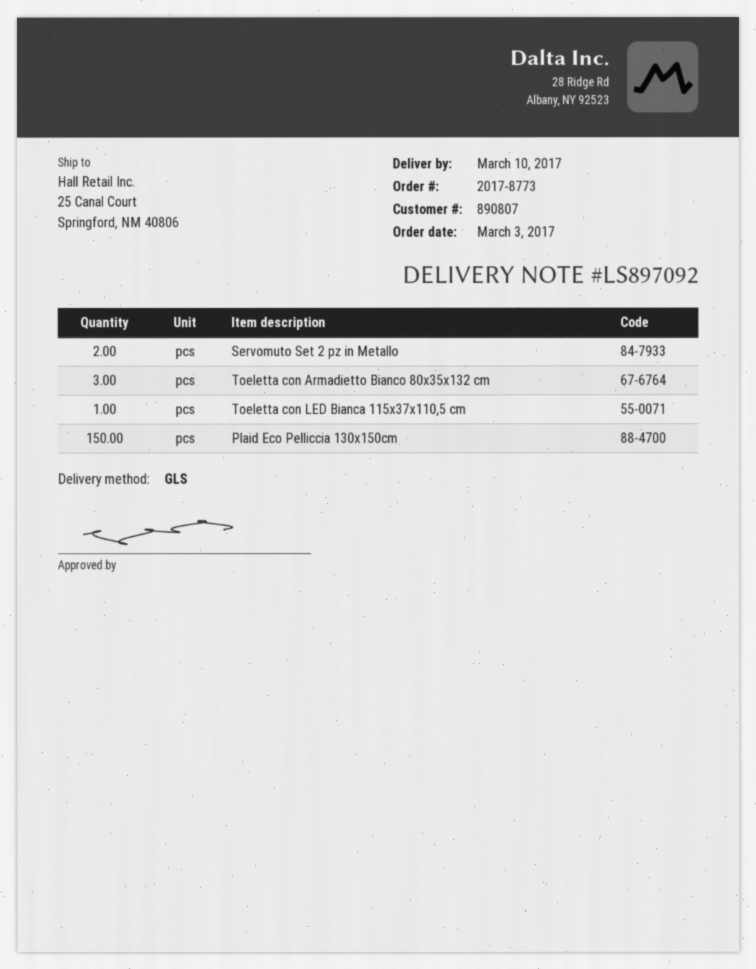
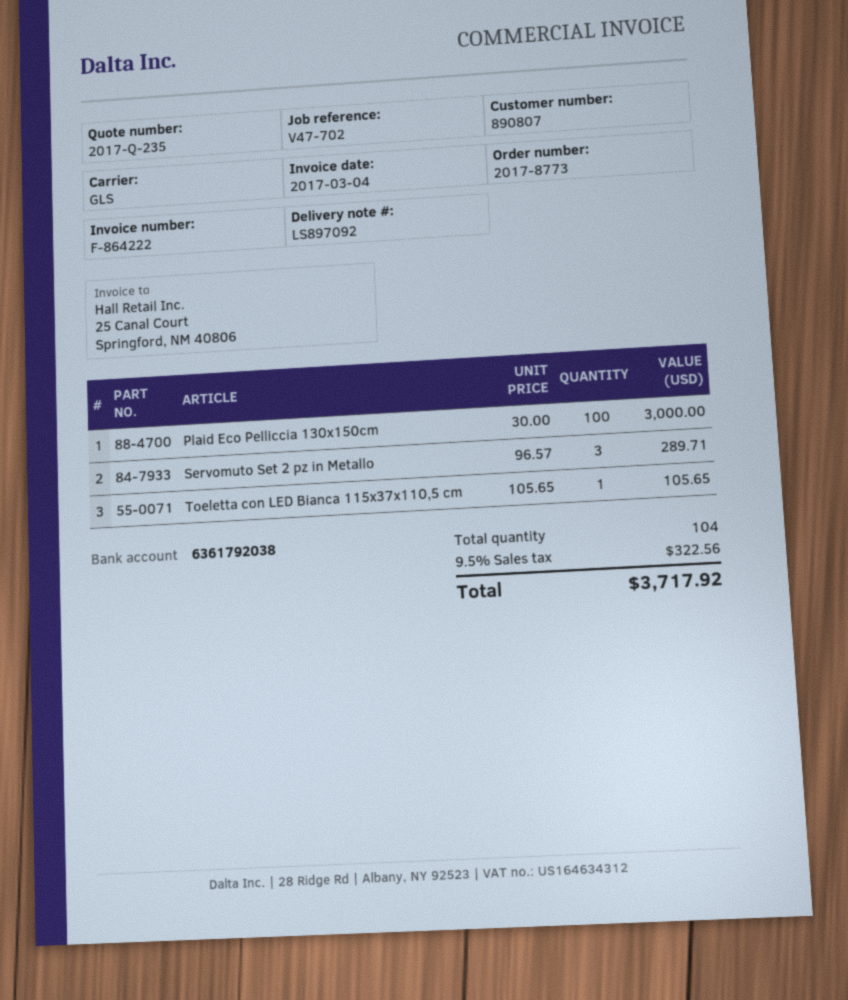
Servomuto Set 2 pz in Metallo: 2 -> 3
Toeletta con Armadietto Bianco 80x35x132 cm: 3 -> none
Plaid Eco Pelliccia 130x150cm: 150 -> 100

